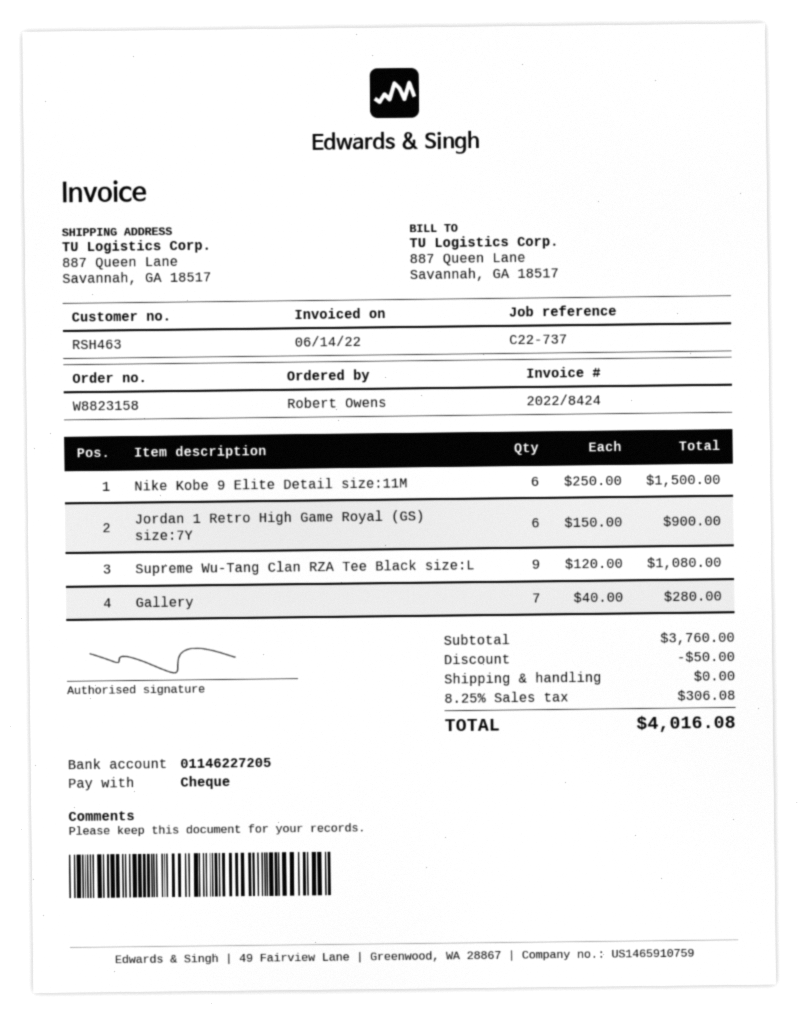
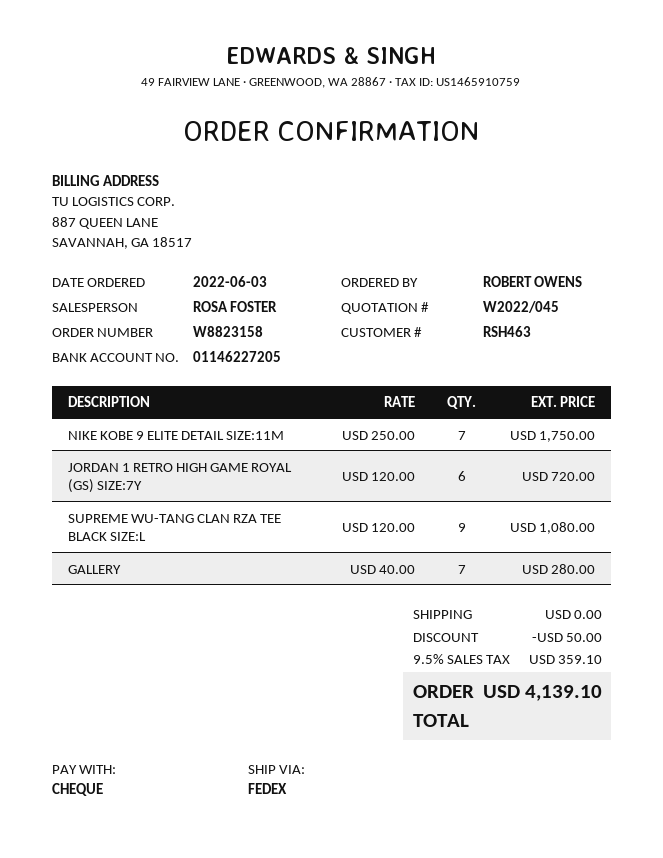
Nike Kobe 9 Elite Detail size:11M: 6 x 250.00 = 1500.00 -> 7 x 250.00 = 1750.00
Jordan 1 Retro High Game Royal (GS) size:7Y: 6 x 150.00 = 900.00 -> 6 x 120.00 = 720.00
tax: 8.25% = 306.08 -> 9.5% = 359.10
total: 4016.08 -> 4139.10

